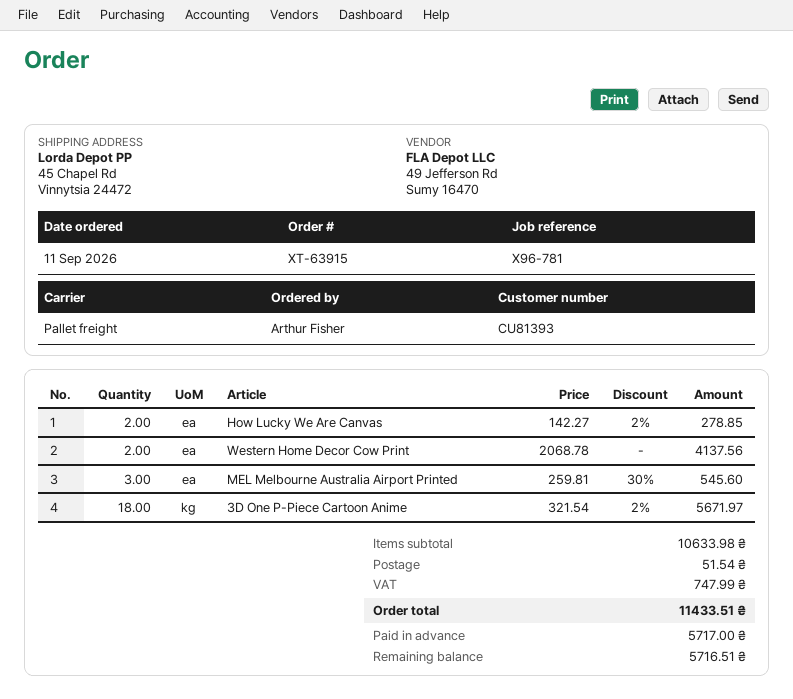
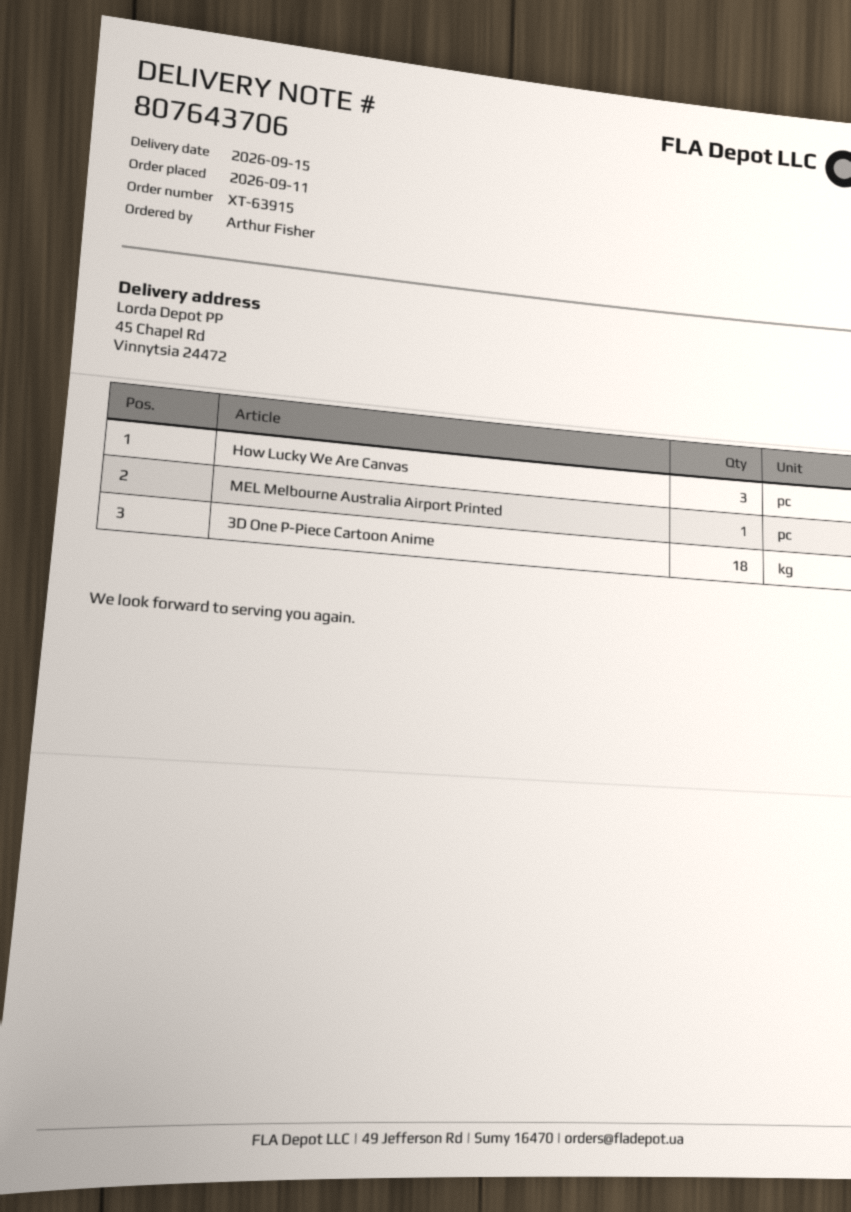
How Lucky We Are Canvas: 2 -> 3
Western Home Decor Cow Print: 2 -> none
MEL Melbourne Australia Airport Printed: 3 -> 1

